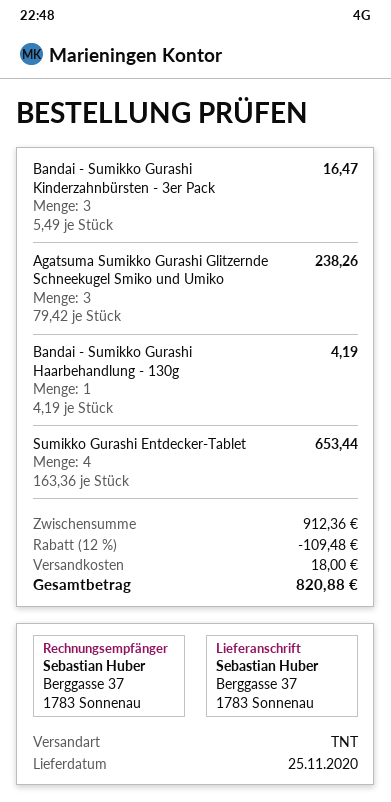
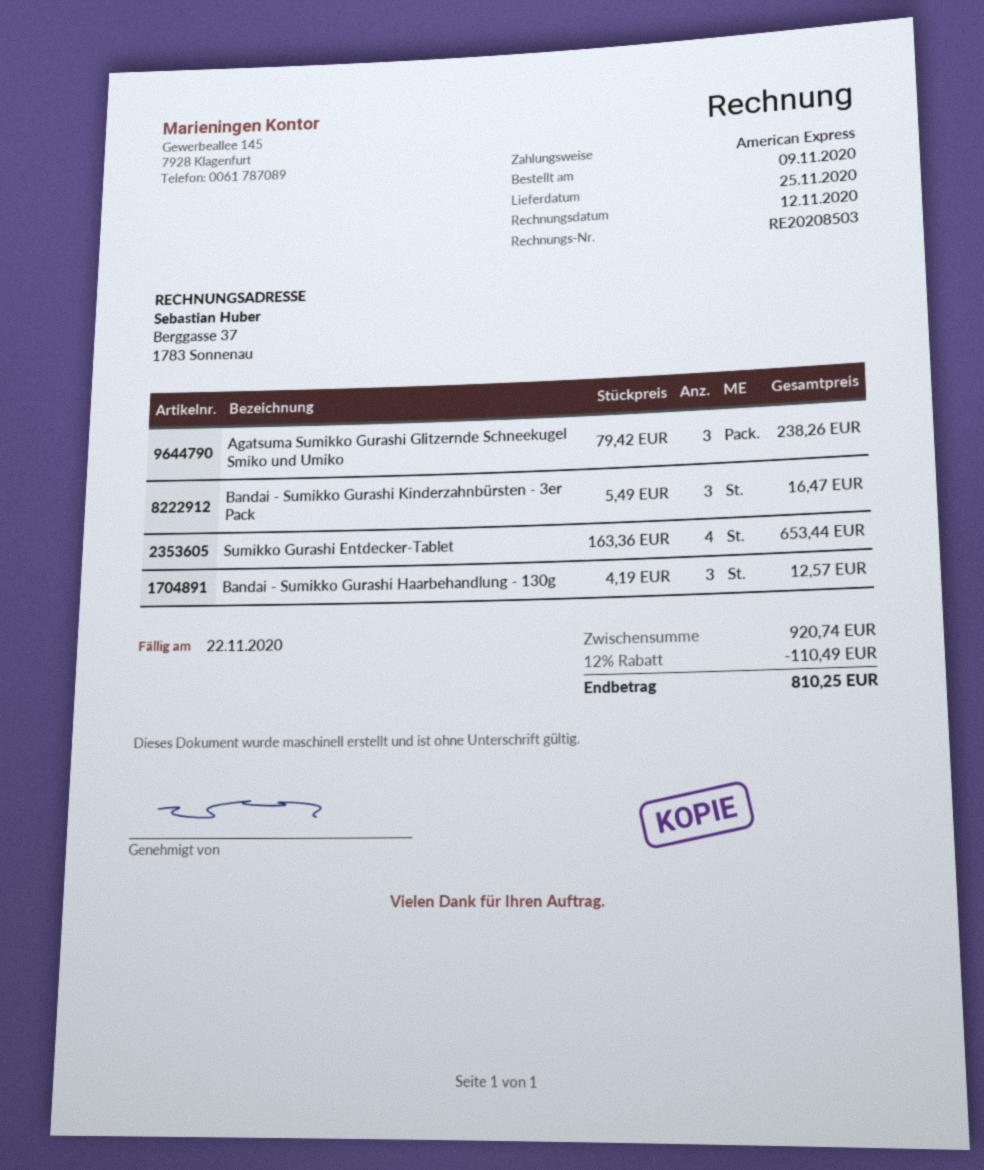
Bandai - Sumikko Gurashi Haarbehandlung - 130g: 1 x 4.19 = 4.19 -> 3 x 4.19 = 12.57
subtotal: 912.36 -> 920.74
discount: 12% = 109.48 -> 12% = 110.49
shipping: 18.00 -> none
total: 820.88 -> 810.25

